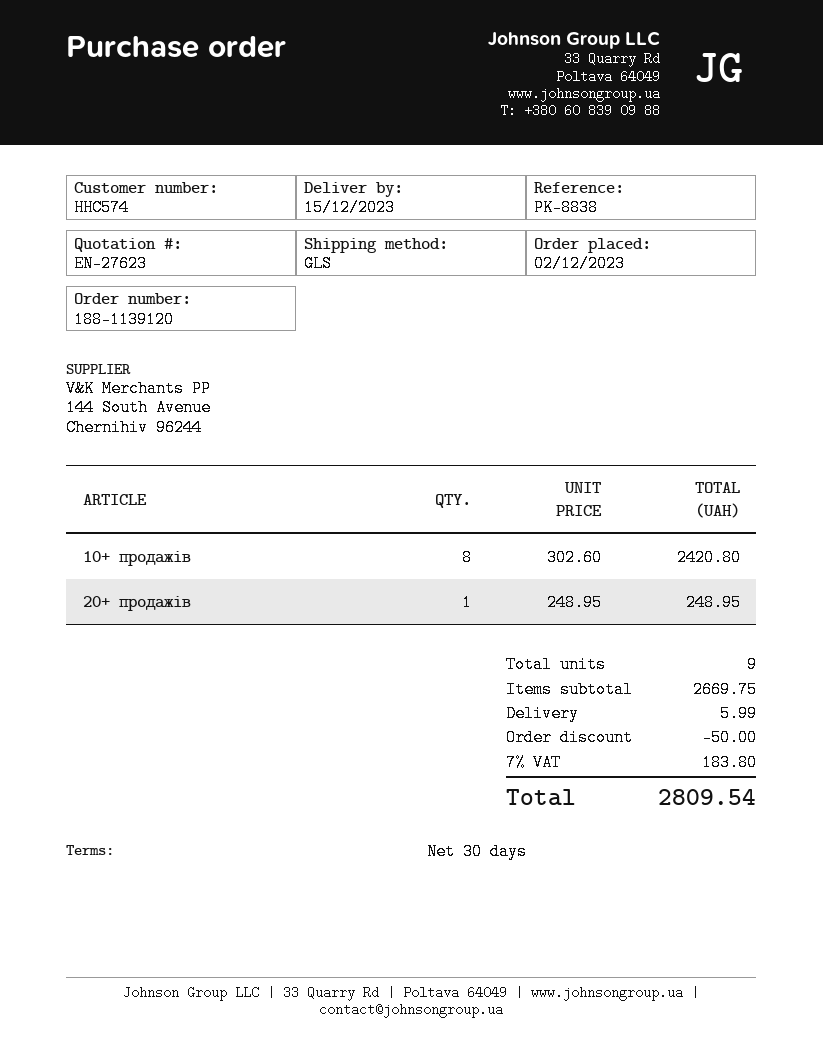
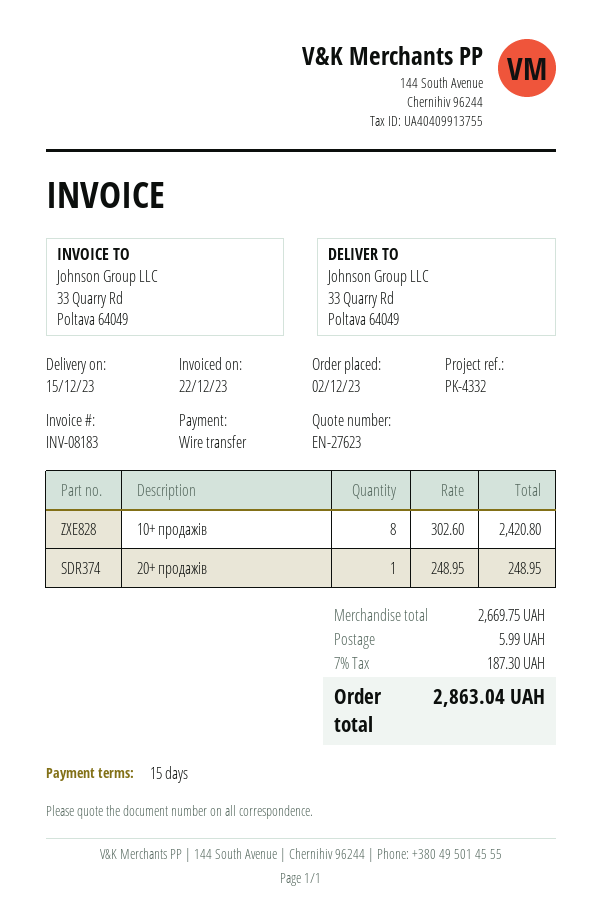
payment terms: 30 days -> 15 days
reference: PK-8838 -> PK-4332
discount: 50.00 -> none
tax: 7% = 183.80 -> 7% = 187.30
total: 2809.54 -> 2863.04

